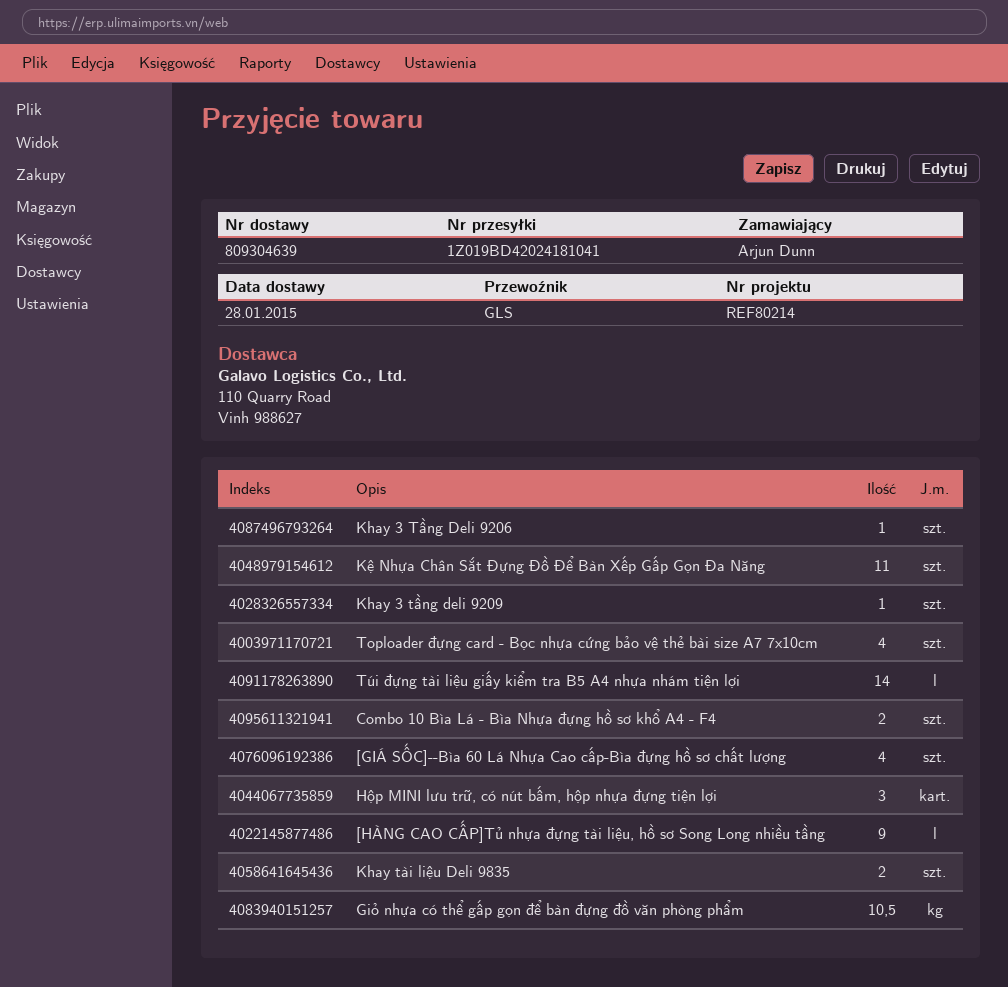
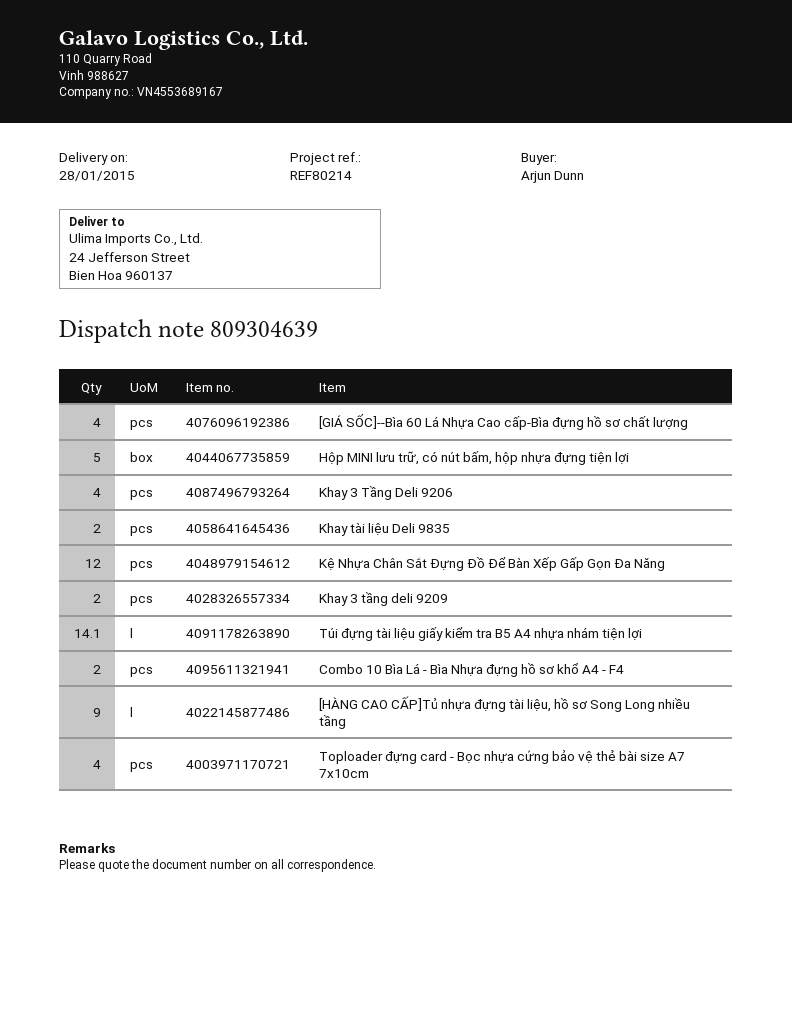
Khay 3 Tầng Deli 9206: 1 -> 4
Kệ Nhựa Chân Sắt Đựng Đồ Để Bàn Xếp Gấp Gọn Đa Năng: 11 -> 12
Khay 3 tầng deli 9209: 1 -> 2
Túi đựng tài liệu giấy kiểm tra B5 A4 nhựa nhám tiện lợi: 14 -> 14.1
Hộp MINI lưu trữ, có nút bấm, hộp nhựa đựng tiện lợi: 3 -> 5
Giỏ nhựa có thể gấp gọn để bàn đựng đồ văn phòng phẩm: 10.5 -> none

